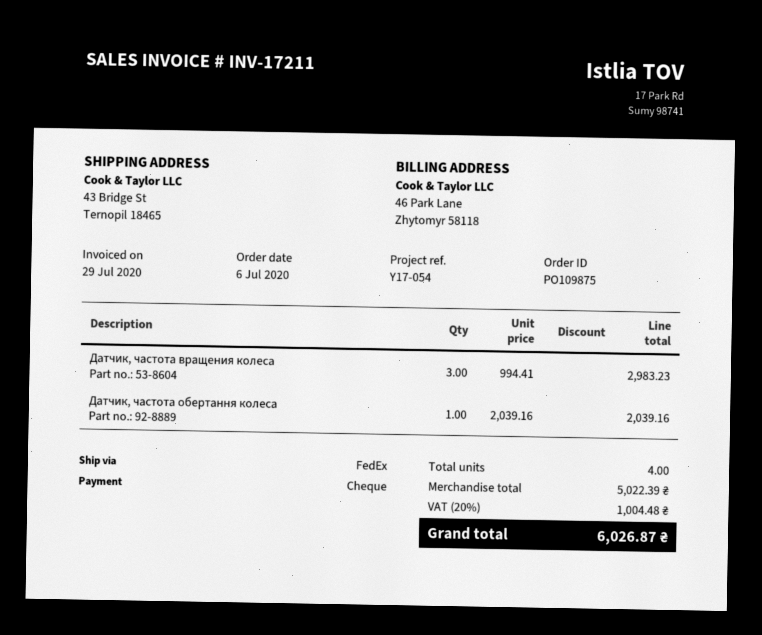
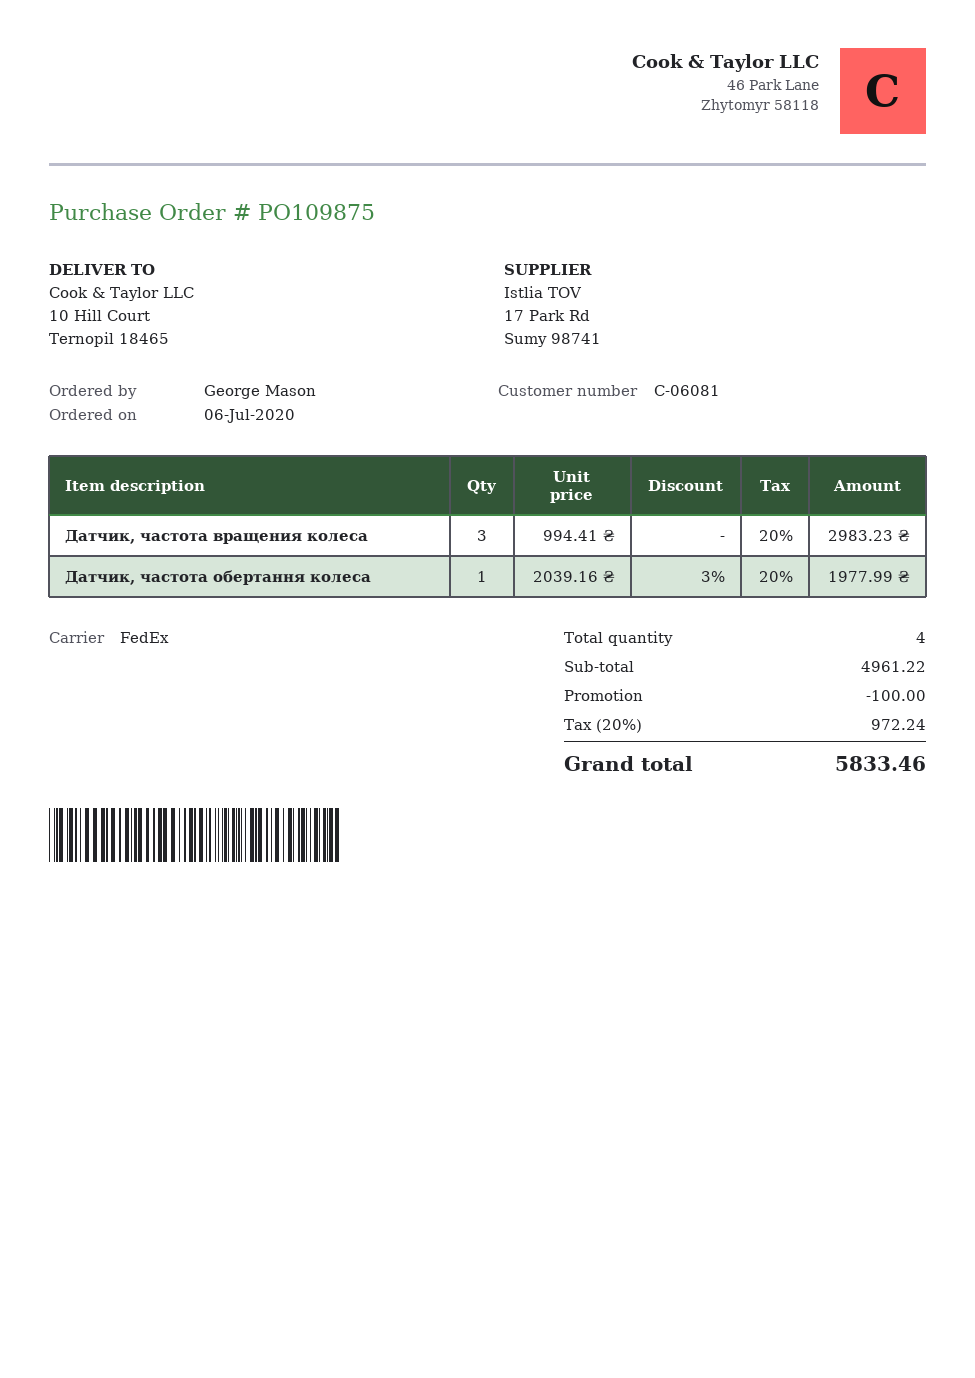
ship to: 43 Bridge St, Ternopil 18465 -> 10 Hill Court, Ternopil 18465
Датчик, частота обертання колеса: 1 x 2039.16 = 2039.16 -> 1 x 2039.16 - 3% = 1977.99
subtotal: 5022.39 -> 4961.22
discount: none -> 100.00
tax: 20% = 1004.48 -> 20% = 972.24
total: 6026.87 -> 5833.46

